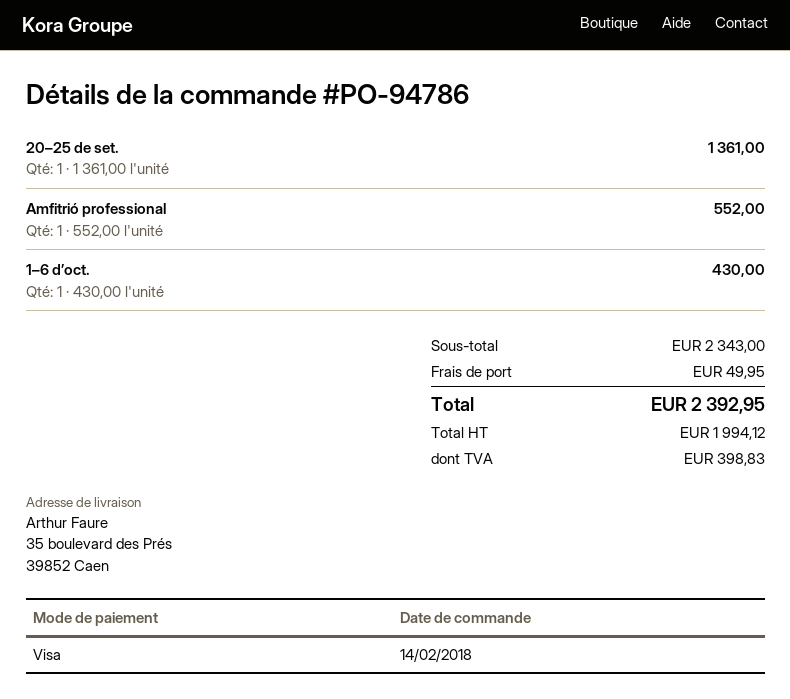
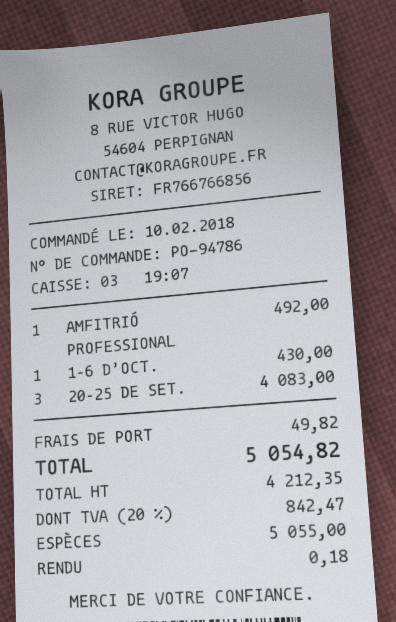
order date: 2018-02-14 -> 2018-02-10
payment method: Visa -> cash
20–25 de set.: 1 for 1361.00 -> 3 for 4083.00
Amfitrió professional: 1 for 552.00 -> 1 for 492.00
shipping: 49.95 -> 49.82
net: 1994.12 -> 4212.35
tax: 398.83 -> 842.47
total: 2392.95 -> 5054.82

